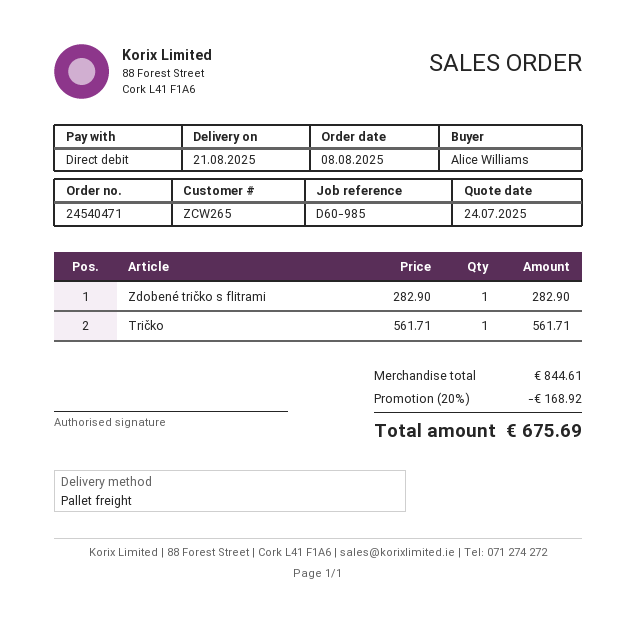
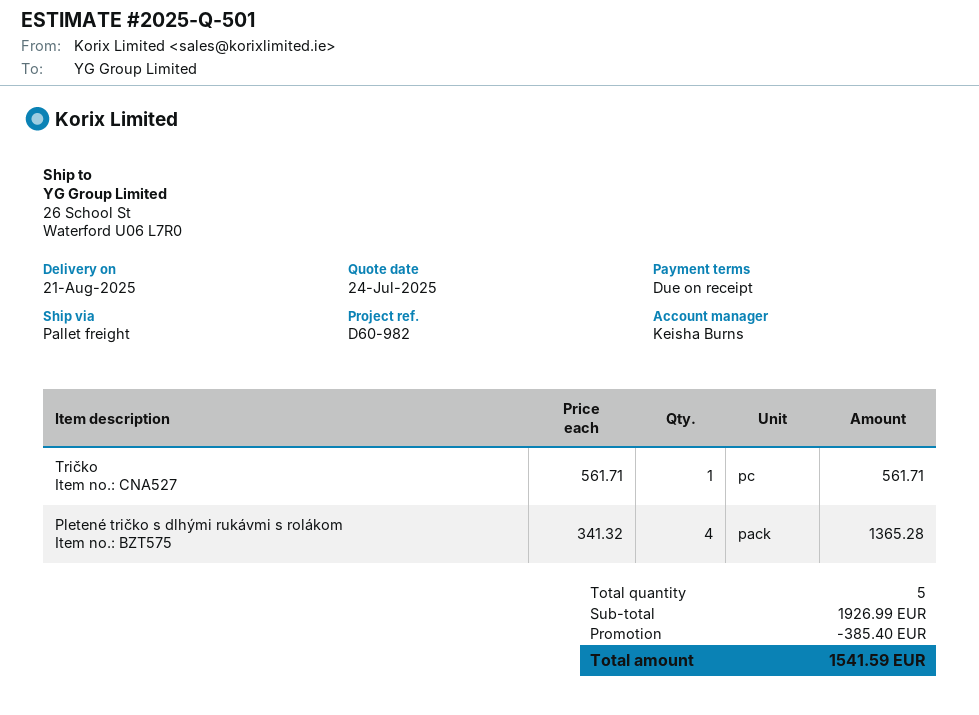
reference: D60-985 -> D60-982
Zdobené tričko s flitrami: 1 x 282.90 = 282.90 -> none
Pletené tričko s dlhými rukávmi s rolákom: none -> 4 x 341.32 = 1365.28
subtotal: 844.61 -> 1926.99
discount: 168.92 -> 385.40
total: 675.69 -> 1541.59

